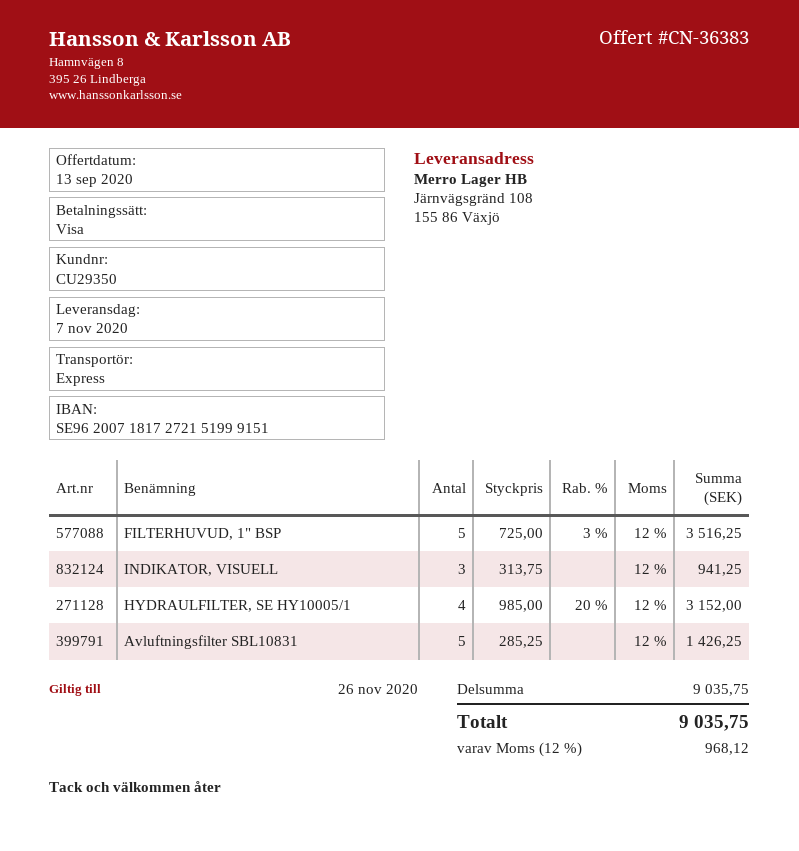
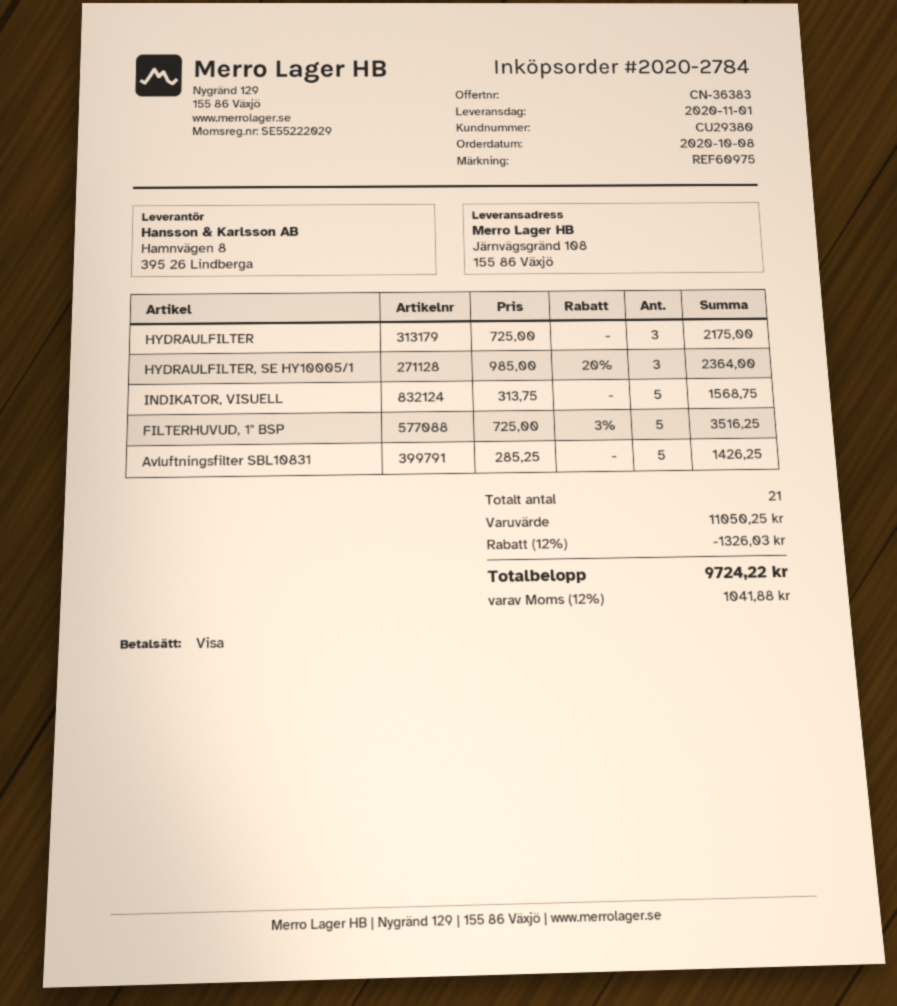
delivery date: 2020-11-07 -> 2020-11-01
customer number: CU29350 -> CU29380
INDIKATOR, VISUELL: 3 x 313.75 = 941.25 -> 5 x 313.75 = 1568.75
HYDRAULFILTER, SE HY10005/1: 4 x 985.00 - 20% = 3152.00 -> 3 x 985.00 - 20% = 2364.00
HYDRAULFILTER: none -> 3 x 725.00 = 2175.00
subtotal: 9035.75 -> 11050.25
discount: none -> 12% = 1326.03
tax: 12% = 968.12 -> 12% = 1041.88
total: 9035.75 -> 9724.22

